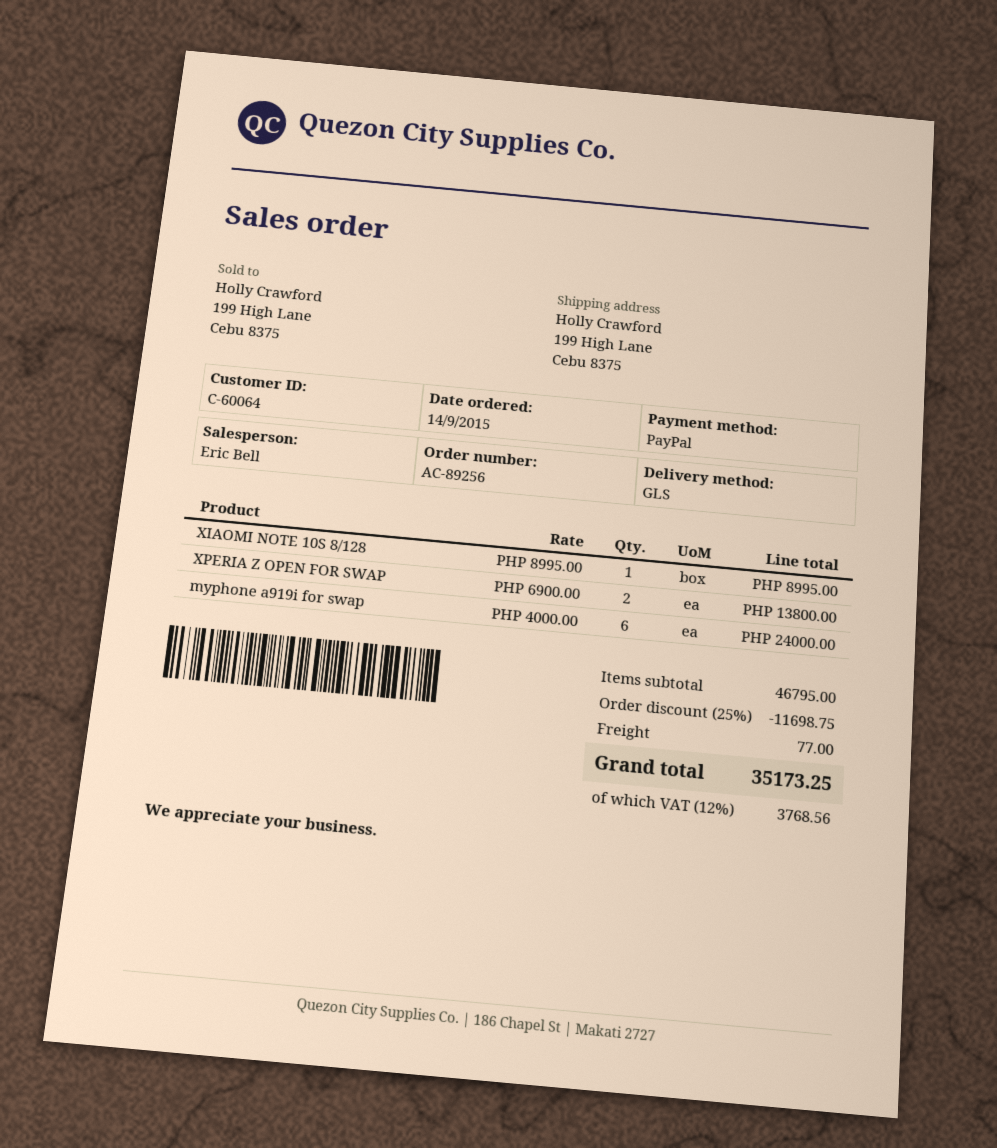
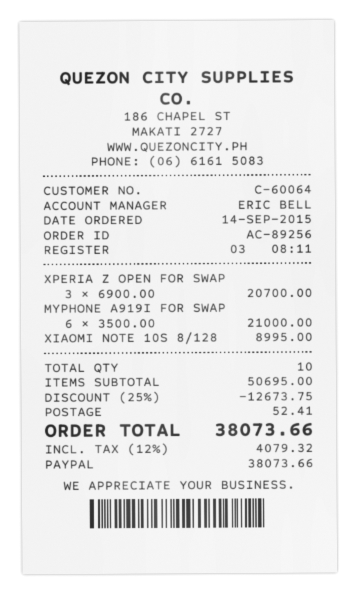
XPERIA Z OPEN FOR SWAP: 2 x 6900.00 = 13800.00 -> 3 x 6900.00 = 20700.00
myphone a919i for swap: 6 x 4000.00 = 24000.00 -> 6 x 3500.00 = 21000.00
subtotal: 46795.00 -> 50695.00
discount: 25% = 11698.75 -> 25% = 12673.75
shipping: 77.00 -> 52.41
tax: 12% = 3768.56 -> 12% = 4079.32
total: 35173.25 -> 38073.66

